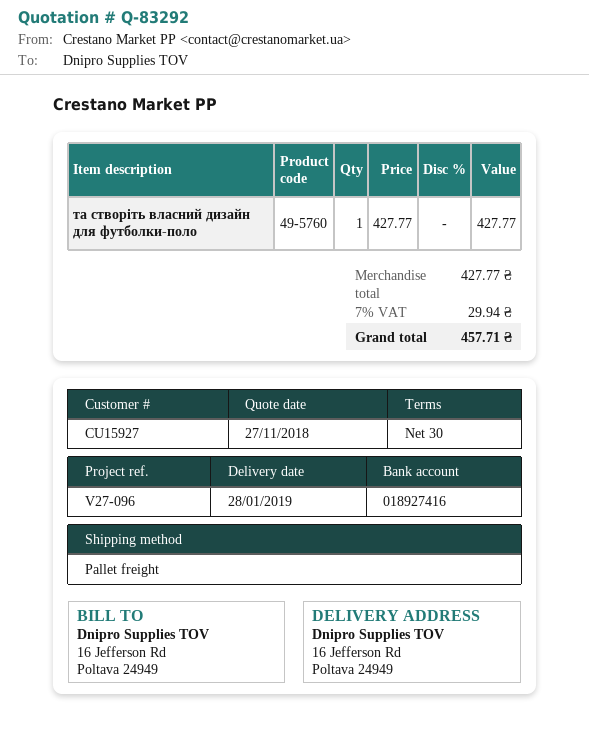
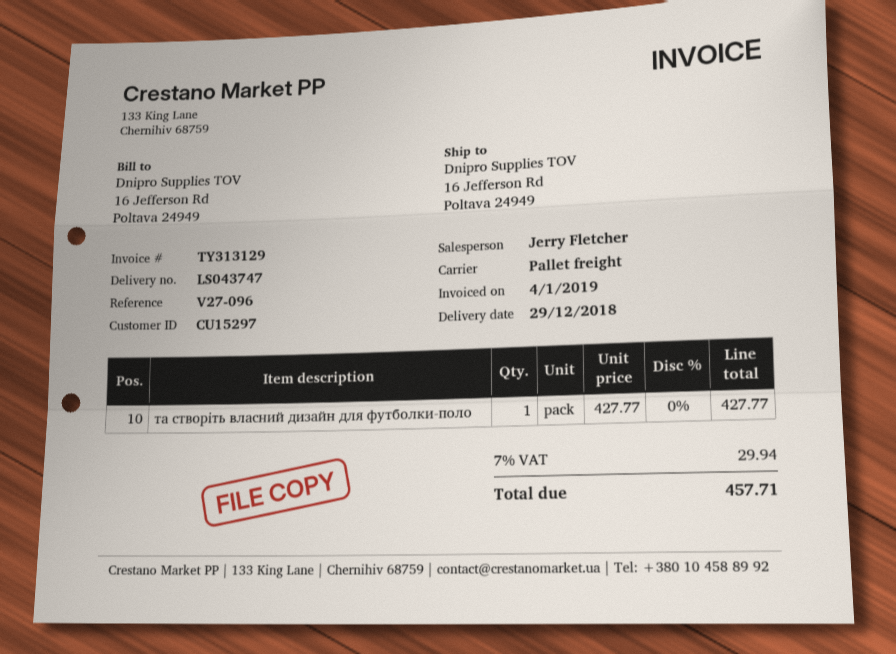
delivery date: 2019-01-28 -> 2018-12-29
customer number: CU15927 -> CU15297

